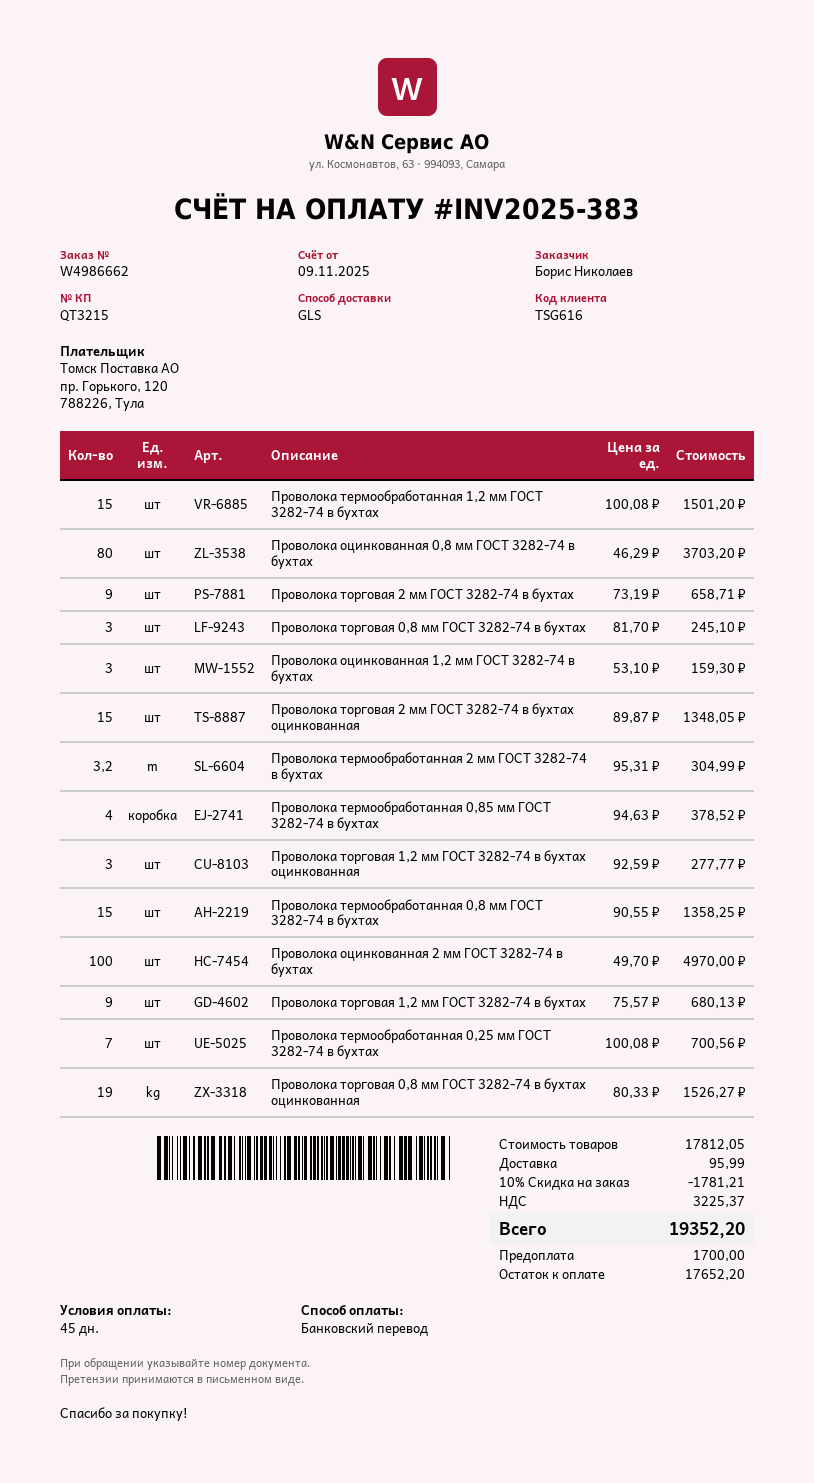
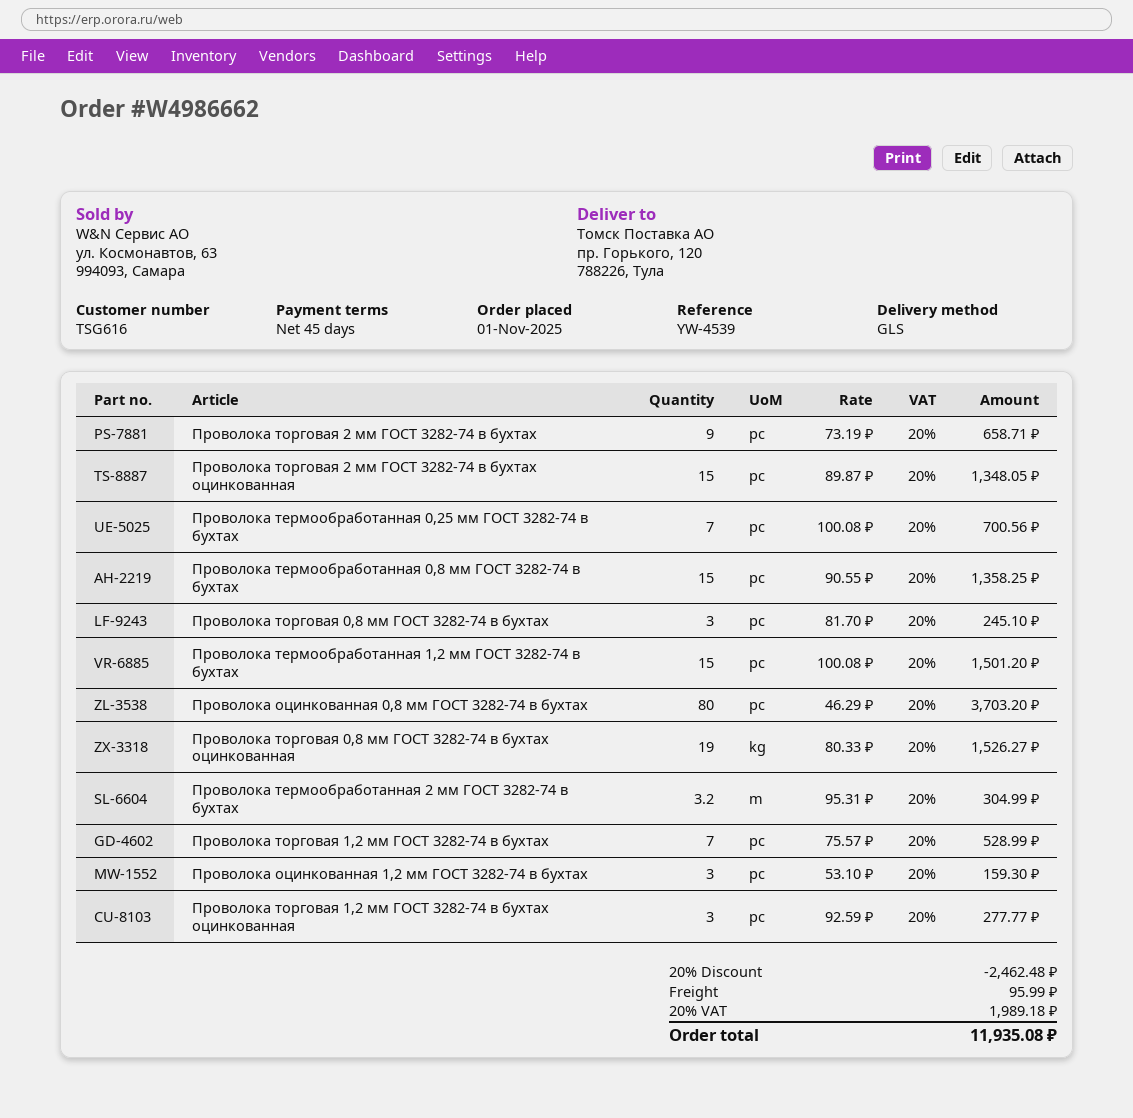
Проволока термообработанная 0,85 мм ГОСТ 3282-74 в бухтах: 4 x 94.63 = 378.52 -> none
Проволока оцинкованная 2 мм ГОСТ 3282-74 в бухтах: 100 x 49.70 = 4970.00 -> none
Проволока торговая 1,2 мм ГОСТ 3282-74 в бухтах: 9 x 75.57 = 680.13 -> 7 x 75.57 = 528.99
discount: 10% = 1781.21 -> 20% = 2462.48
tax: 3225.37 -> 1989.18
total: 19352.20 -> 11935.08

